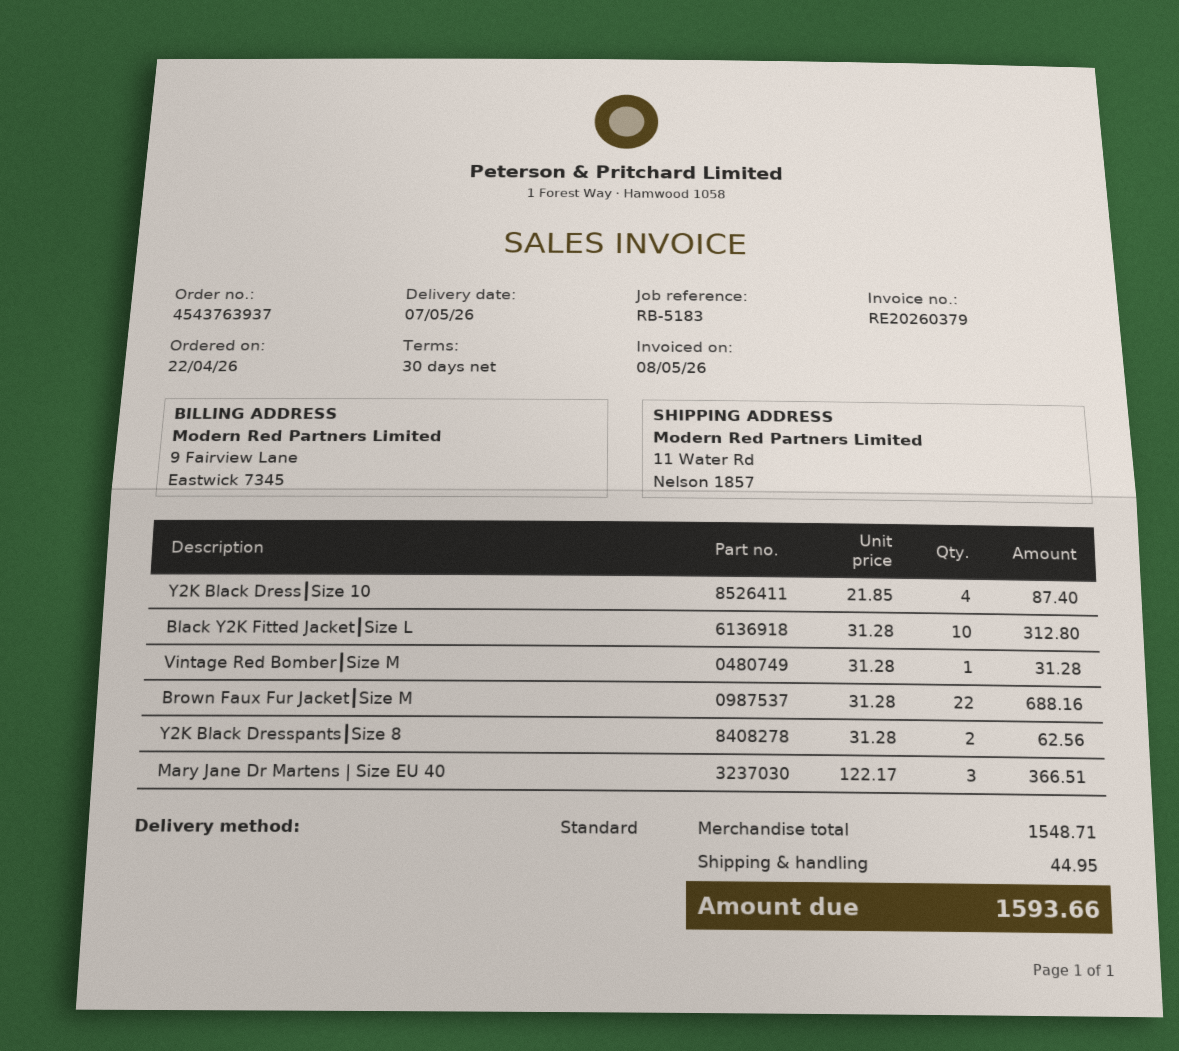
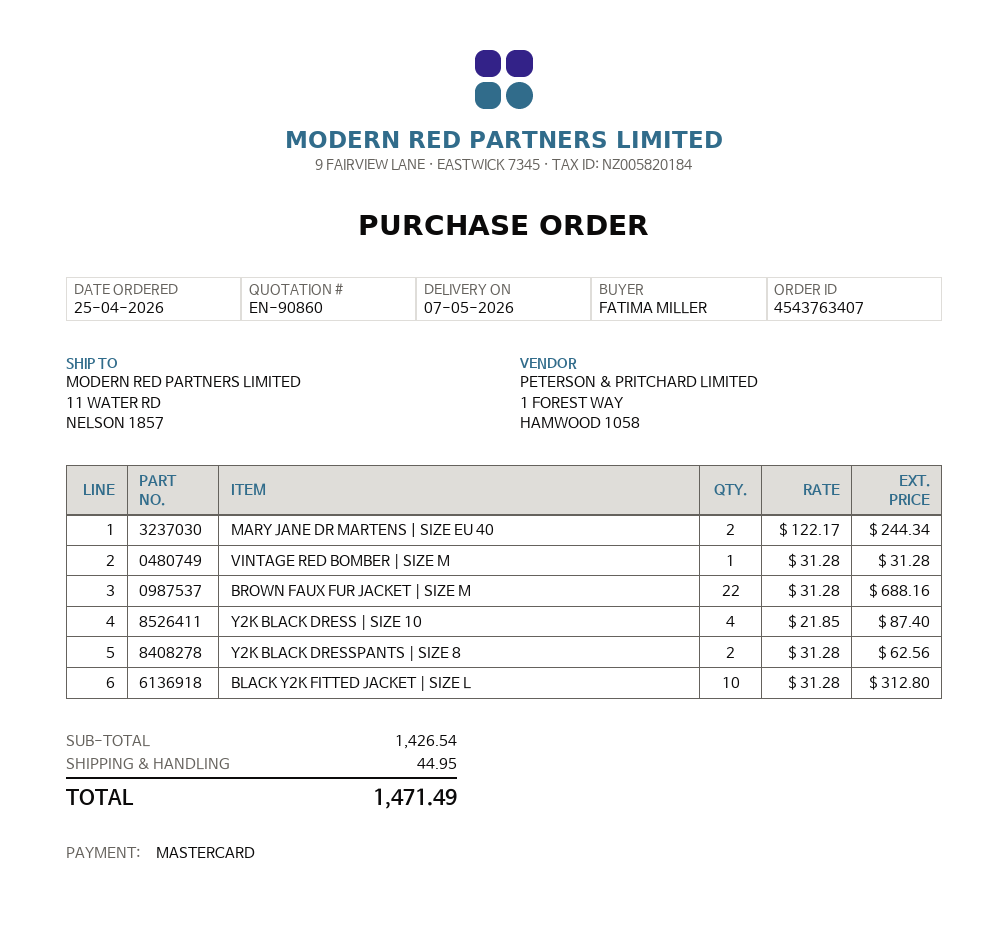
order number: 4543763937 -> 4543763407
order date: 2026-04-22 -> 2026-04-25
Mary Jane Dr Martens | Size EU 40: 3 x 122.17 = 366.51 -> 2 x 122.17 = 244.34
subtotal: 1548.71 -> 1426.54
total: 1593.66 -> 1471.49

